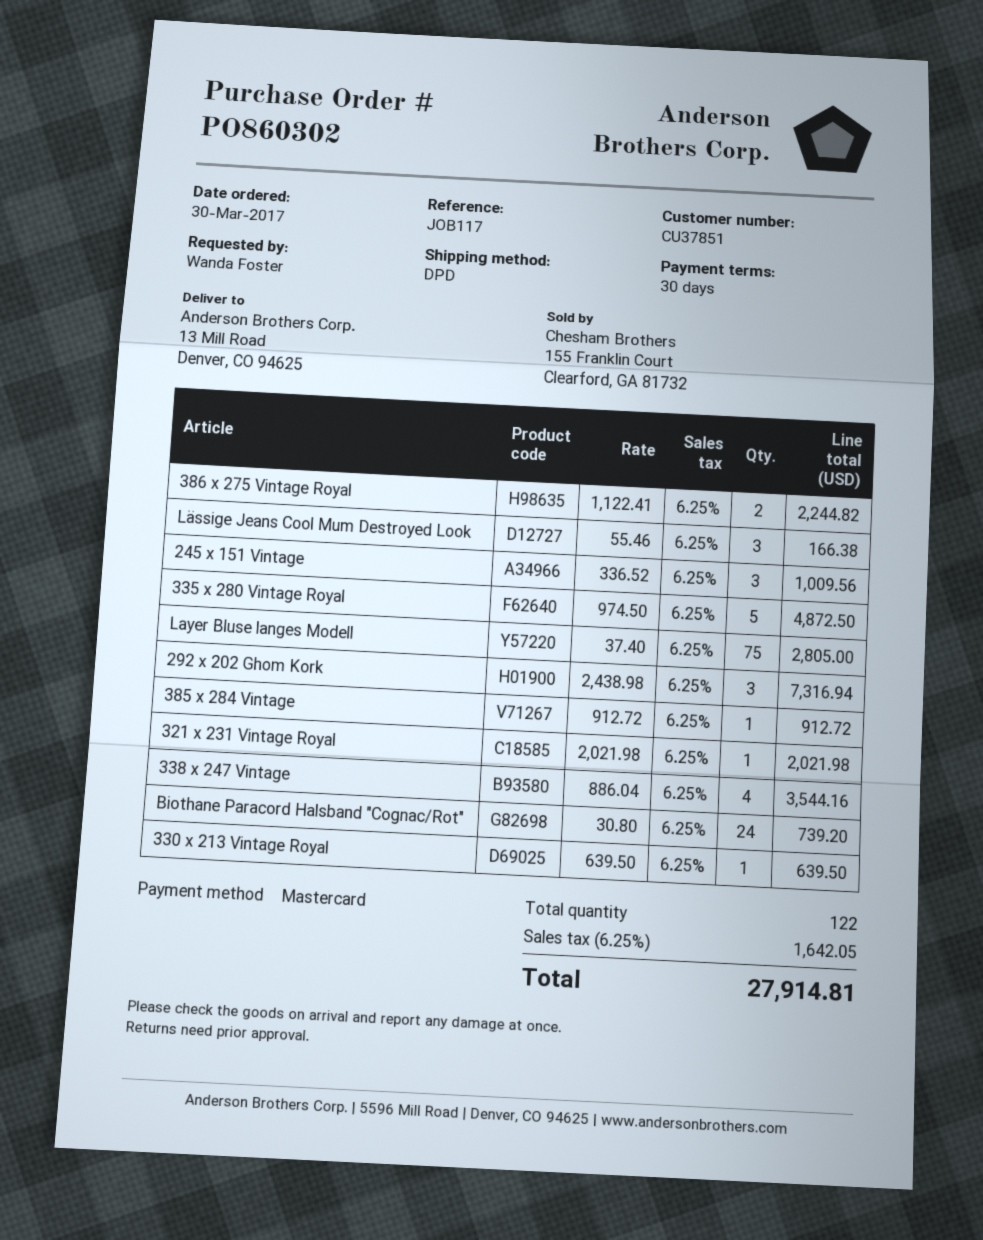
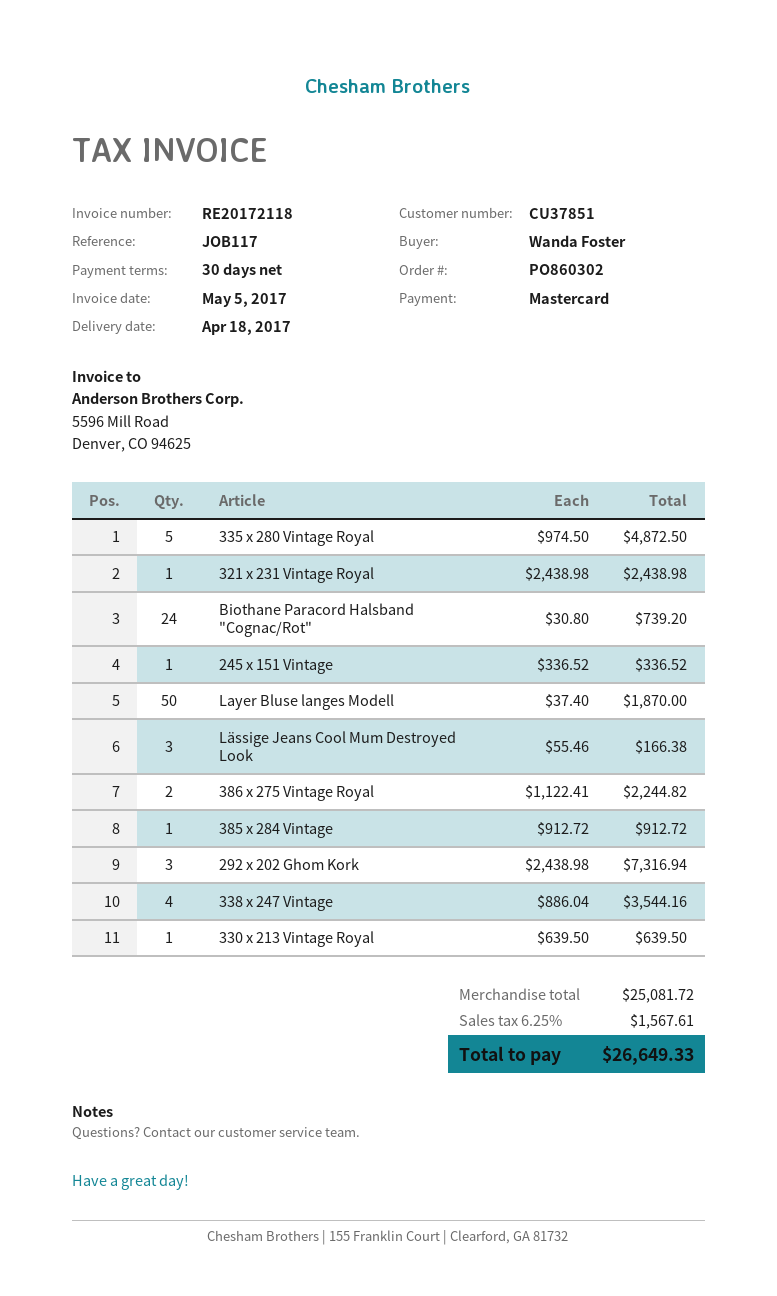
245 x 151 Vintage: 3 x 336.52 = 1009.56 -> 1 x 336.52 = 336.52
Layer Bluse langes Modell: 75 x 37.40 = 2805.00 -> 50 x 37.40 = 1870.00
321 x 231 Vintage Royal: 1 x 2021.98 = 2021.98 -> 1 x 2438.98 = 2438.98
tax: 6.25% = 1642.05 -> 6.25% = 1567.61
total: 27914.81 -> 26649.33

